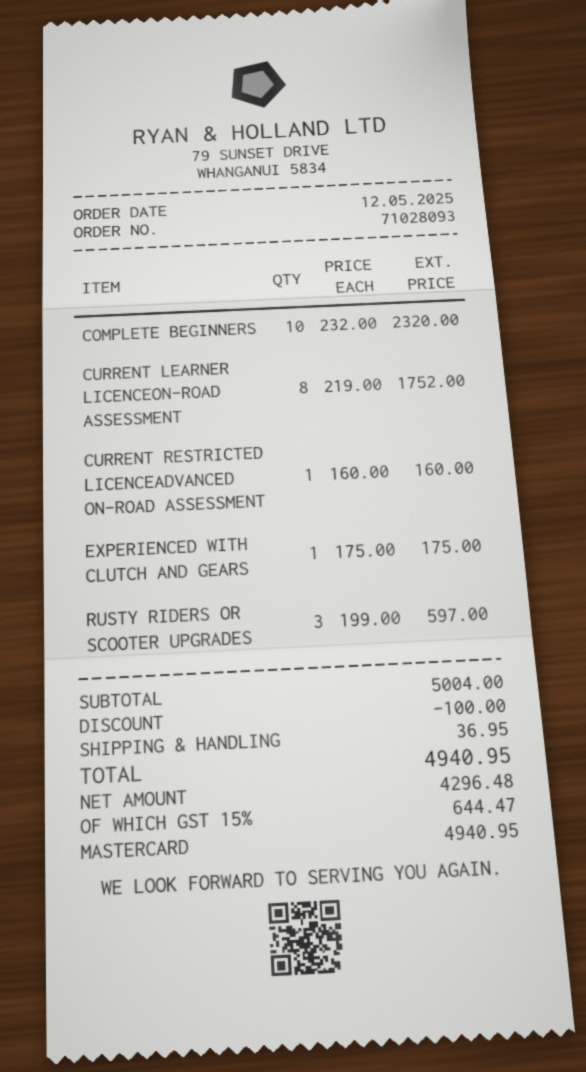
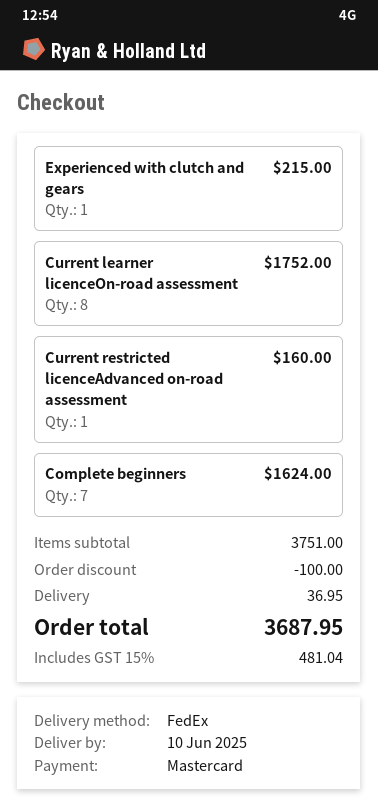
COMPLETE BEGINNERS: 10 for 2320.00 -> 7 for 1624.00
EXPERIENCED WITH CLUTCH AND GEARS: 1 for 175.00 -> 1 for 215.00
RUSTY RIDERS OR SCOOTER UPGRADES: 3 for 597.00 -> none
subtotal: 5004.00 -> 3751.00
tax: 15% = 644.47 -> 15% = 481.04
total: 4940.95 -> 3687.95

